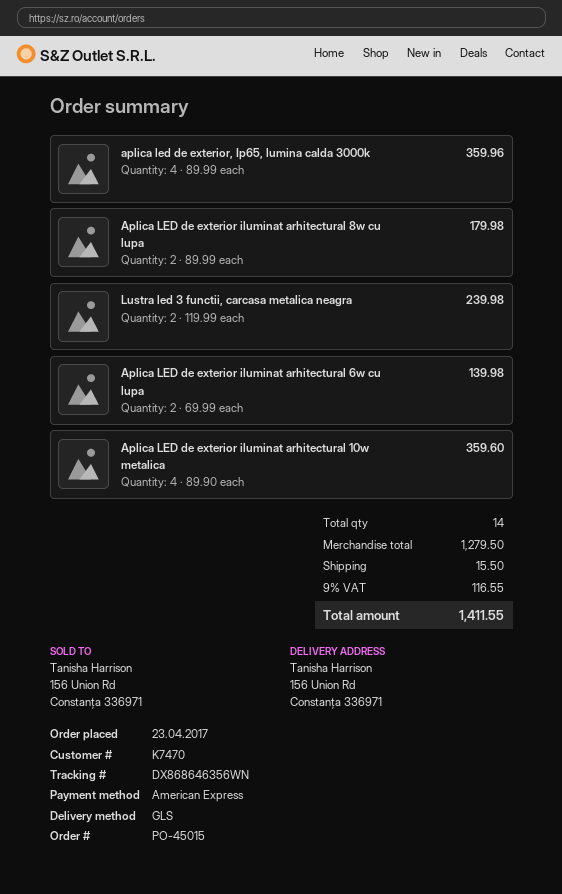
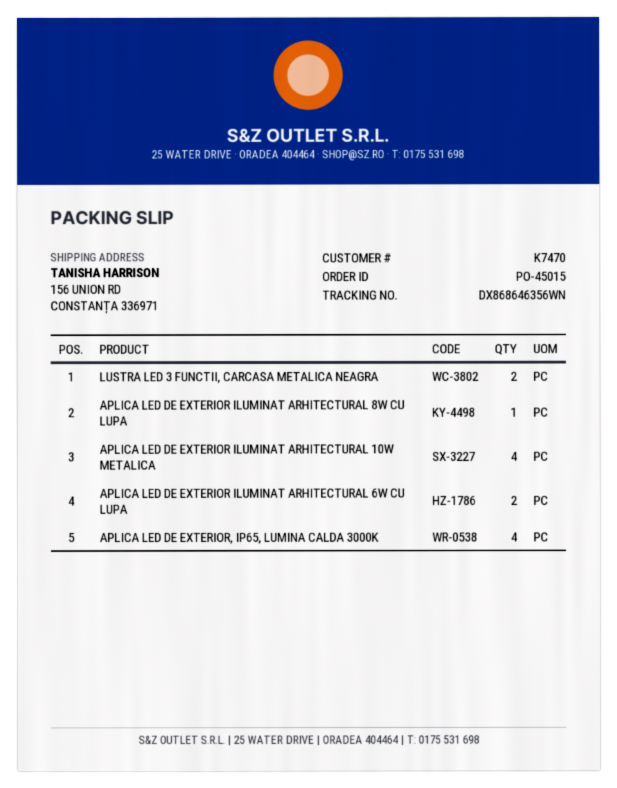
Aplica LED de exterior iluminat arhitectural 8w cu lupa: 2 -> 1

